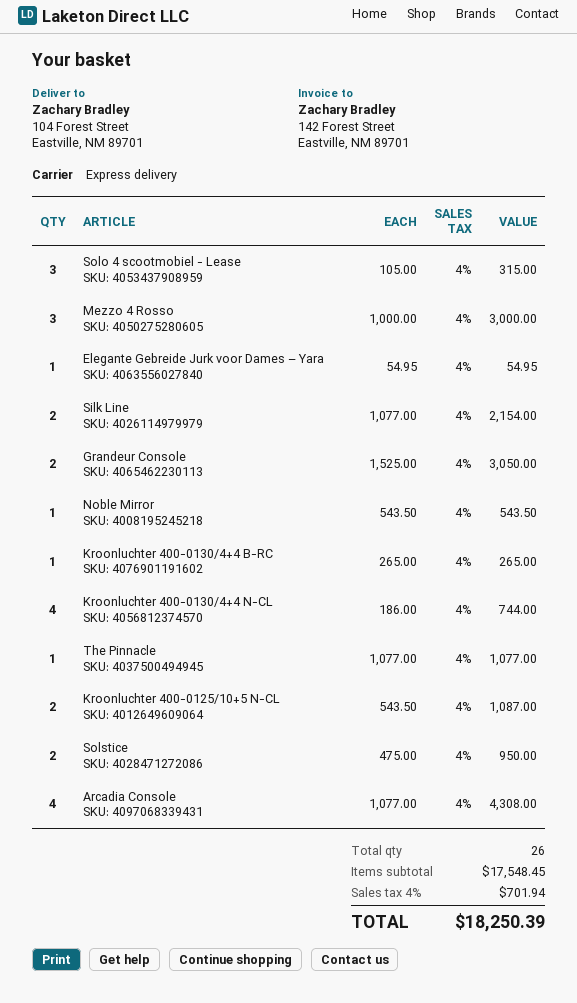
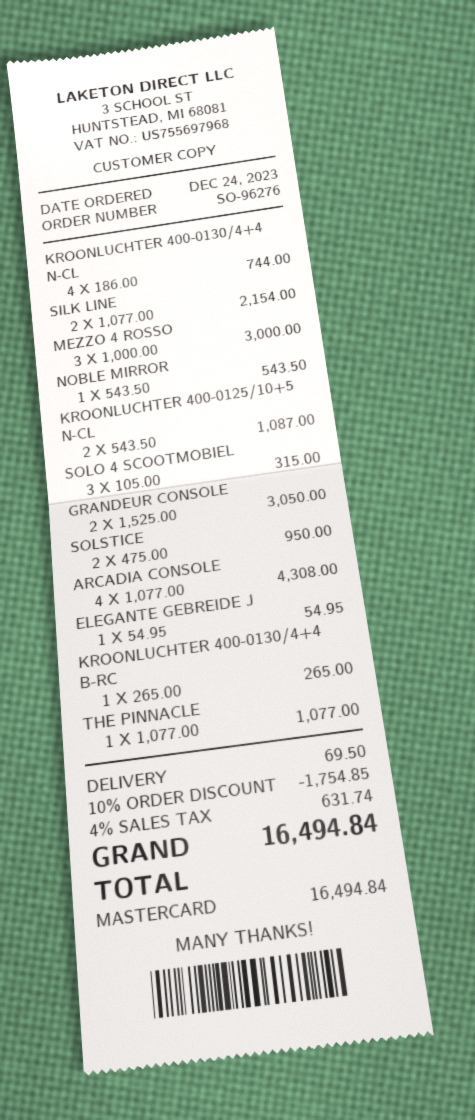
discount: none -> 10% = 1754.85
shipping: none -> 69.50
tax: 4% = 701.94 -> 4% = 631.74
total: 18250.39 -> 16494.84

